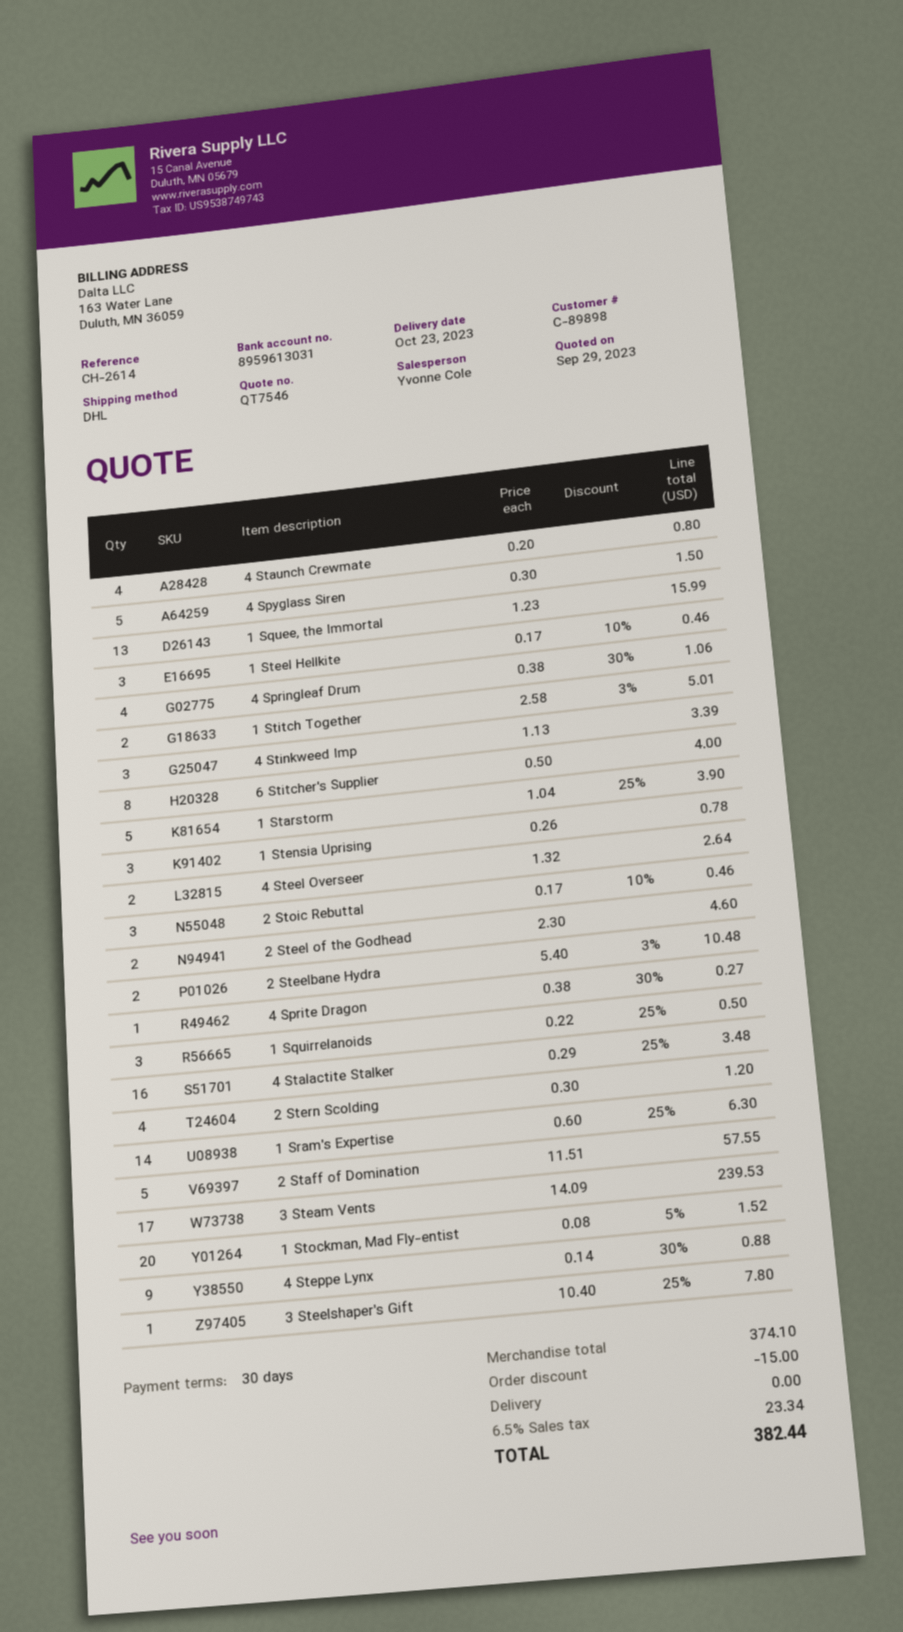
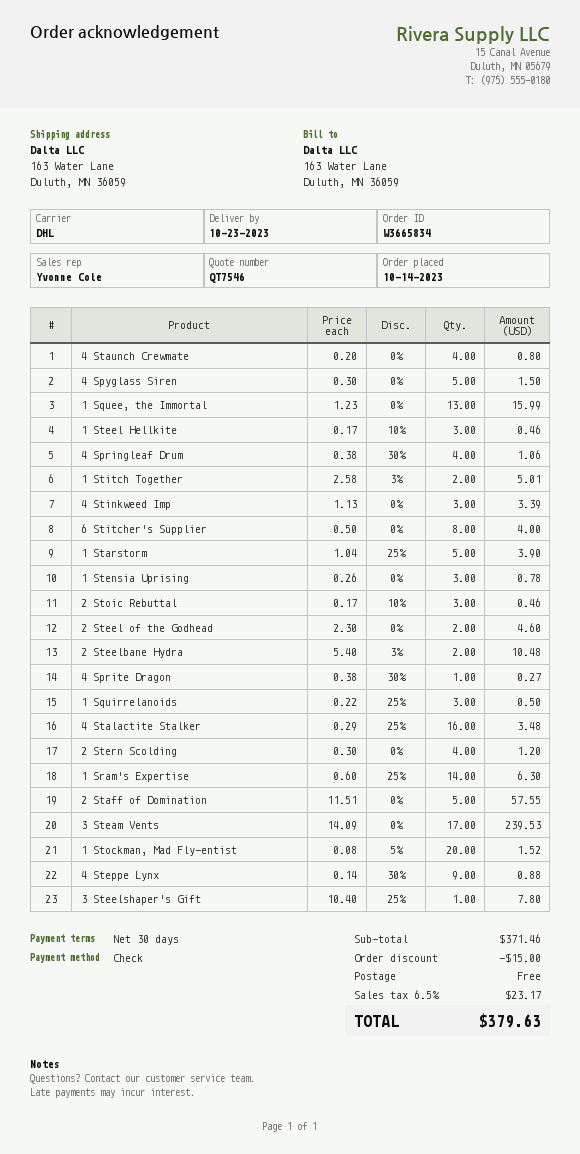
4 Steel Overseer: 2 x 1.32 = 2.64 -> none
subtotal: 374.10 -> 371.46
tax: 6.5% = 23.34 -> 6.5% = 23.17
total: 382.44 -> 379.63

